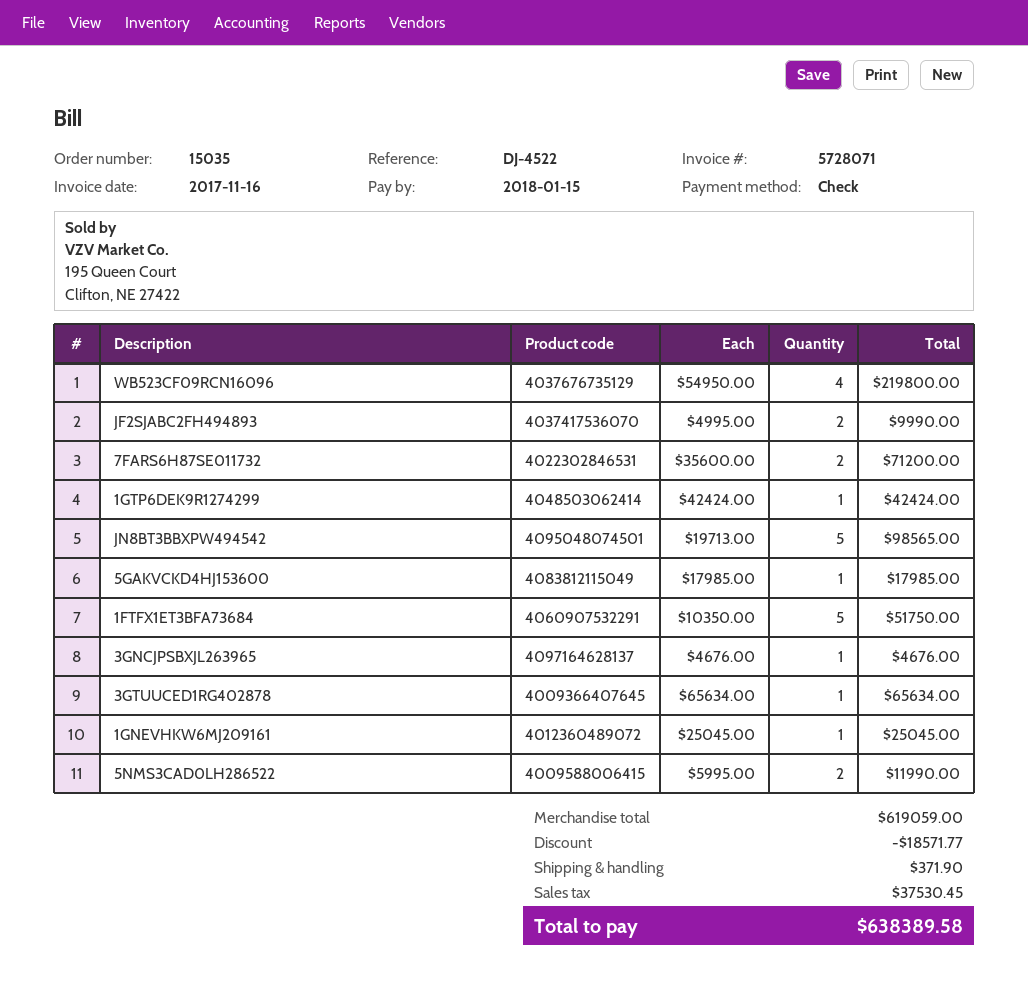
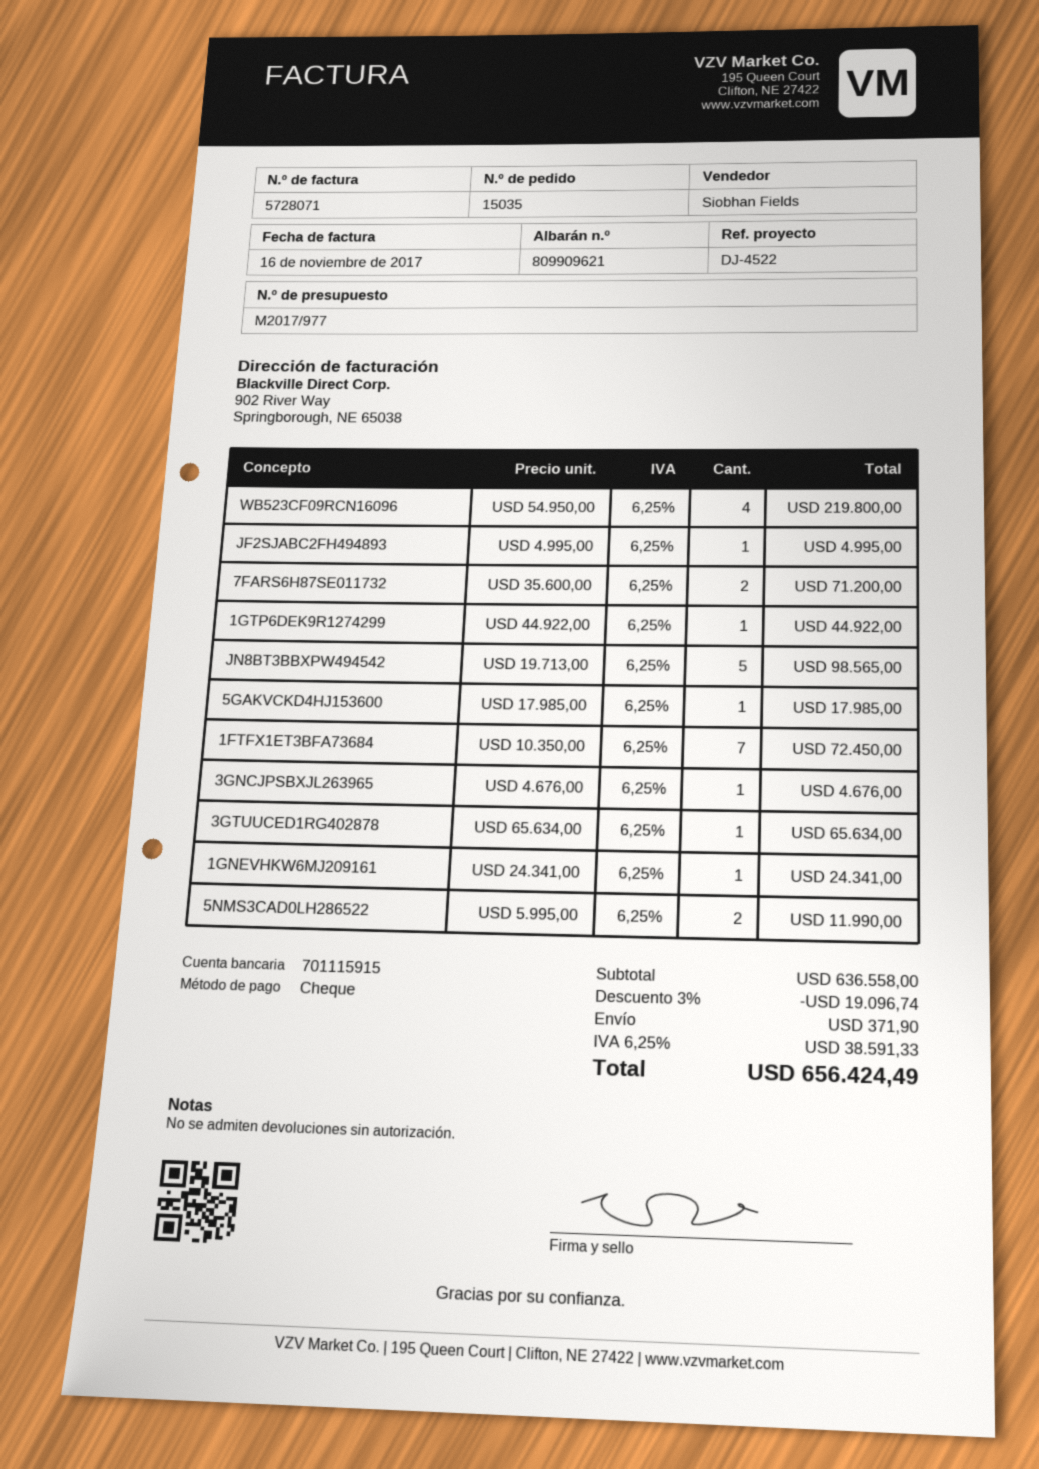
JF2SJABC2FH494893: 2 x 4995.00 = 9990.00 -> 1 x 4995.00 = 4995.00
1GTP6DEK9R1274299: 1 x 42424.00 = 42424.00 -> 1 x 44922.00 = 44922.00
1FTFX1ET3BFA73684: 5 x 10350.00 = 51750.00 -> 7 x 10350.00 = 72450.00
1GNEVHKW6MJ209161: 1 x 25045.00 = 25045.00 -> 1 x 24341.00 = 24341.00
subtotal: 619059.00 -> 636558.00
discount: 18571.77 -> 19096.74
tax: 37530.45 -> 38591.33
total: 638389.58 -> 656424.49

